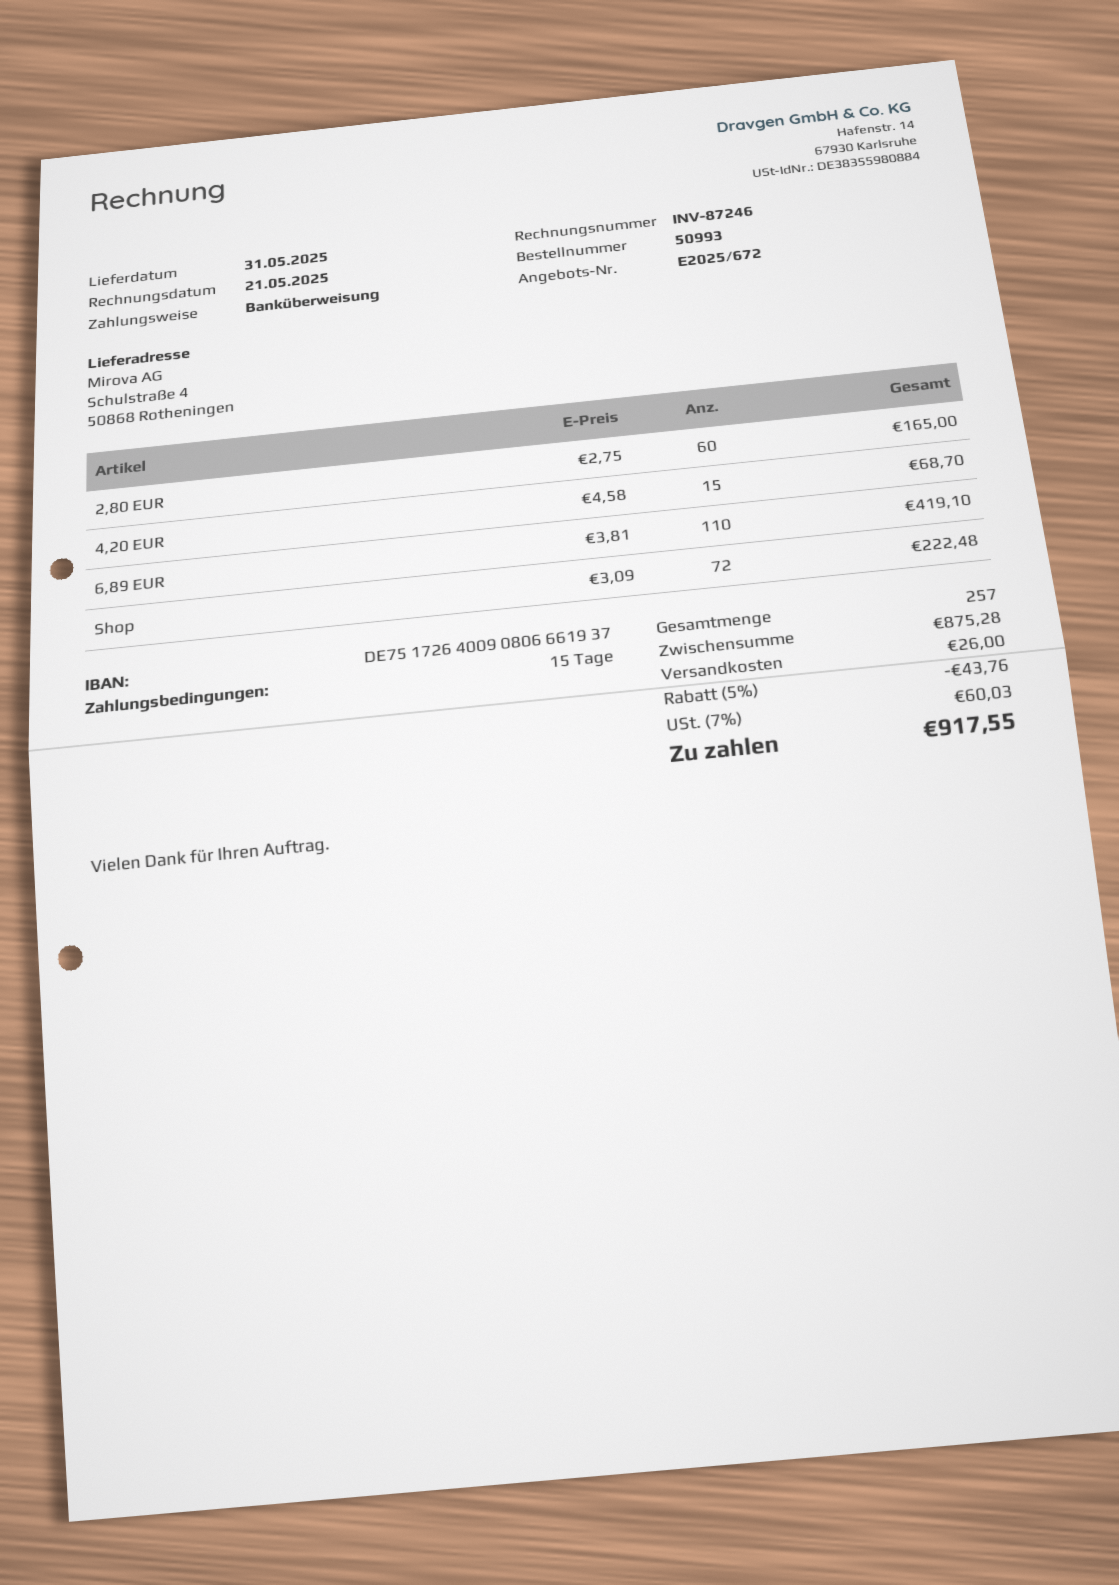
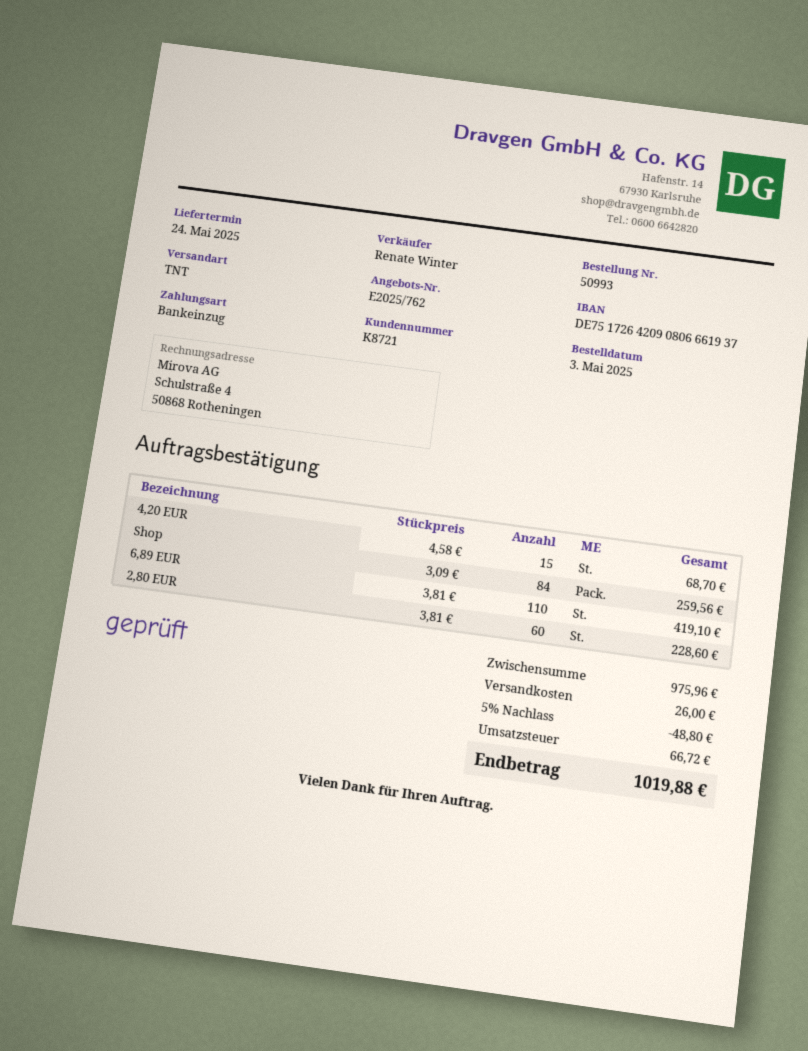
quote number: E2025/672 -> E2025/762
delivery date: 2025-05-31 -> 2025-05-24
payment method: bank transfer -> direct debit
bank account: DE75172640090806661937 -> DE75172642090806661937
2,80 EUR: 60 x 2.75 = 165.00 -> 60 x 3.81 = 228.60
Shop: 72 x 3.09 = 222.48 -> 84 x 3.09 = 259.56
subtotal: 875.28 -> 975.96
discount: 5% = 43.76 -> 5% = 48.80
tax: 60.03 -> 66.72
total: 917.55 -> 1019.88

